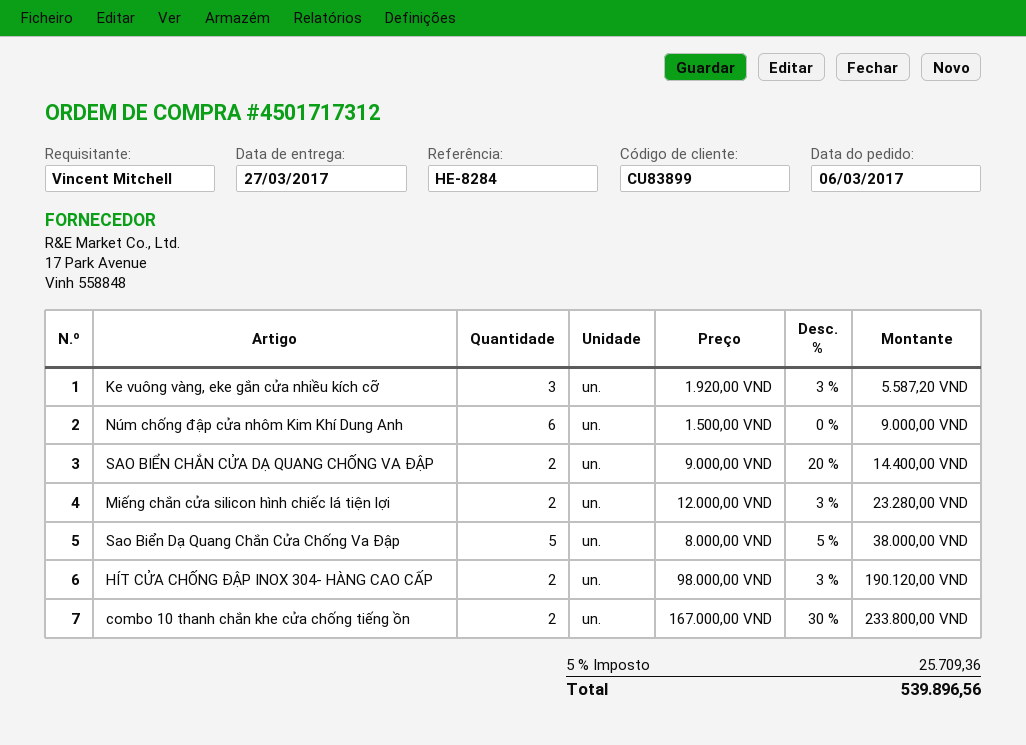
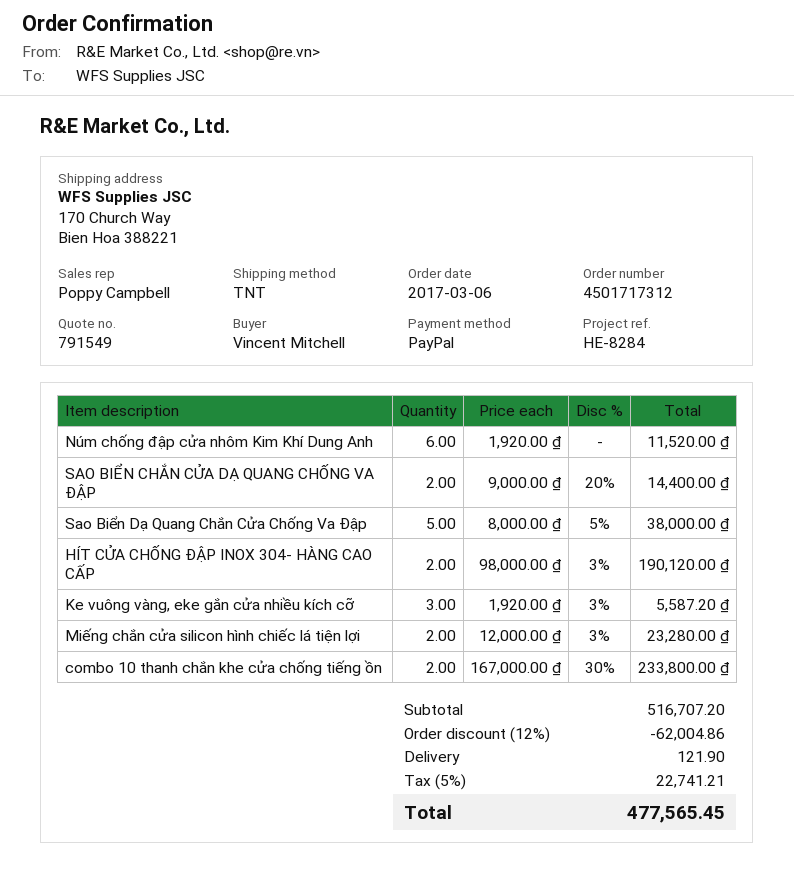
Núm chống đập cửa nhôm Kim Khí Dung Anh: 6 x 1500.00 = 9000.00 -> 6 x 1920.00 = 11520.00
discount: none -> 12% = 62004.86
shipping: none -> 121.90
tax: 5% = 25709.36 -> 5% = 22741.21
total: 539896.56 -> 477565.45

